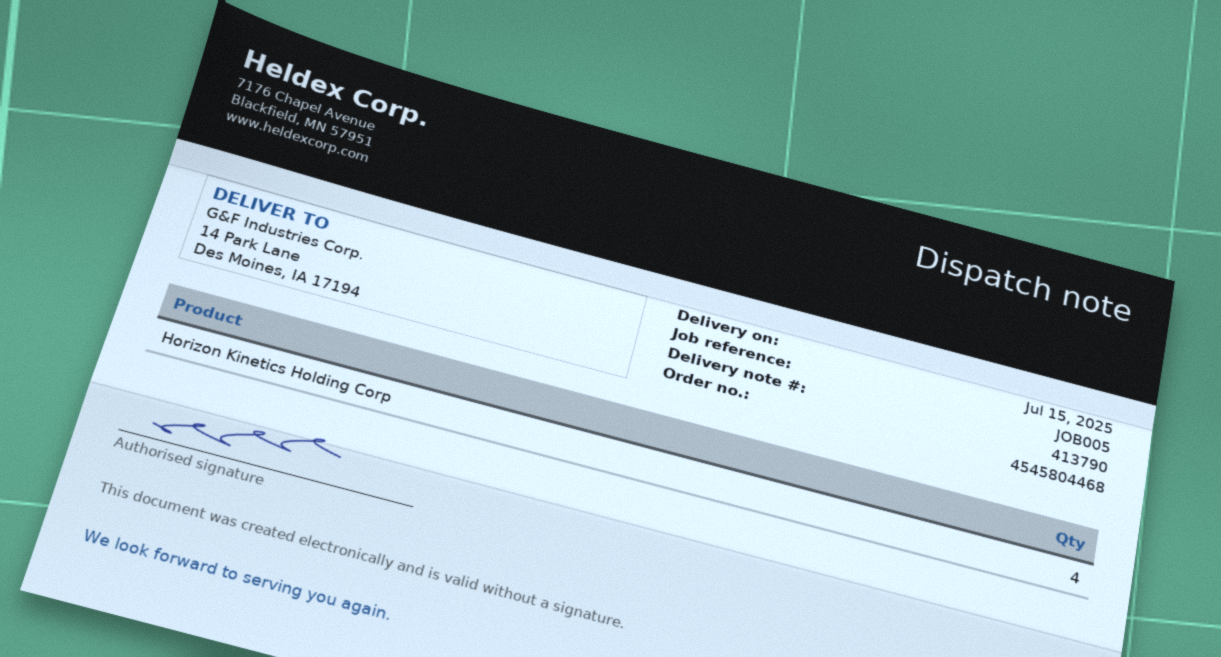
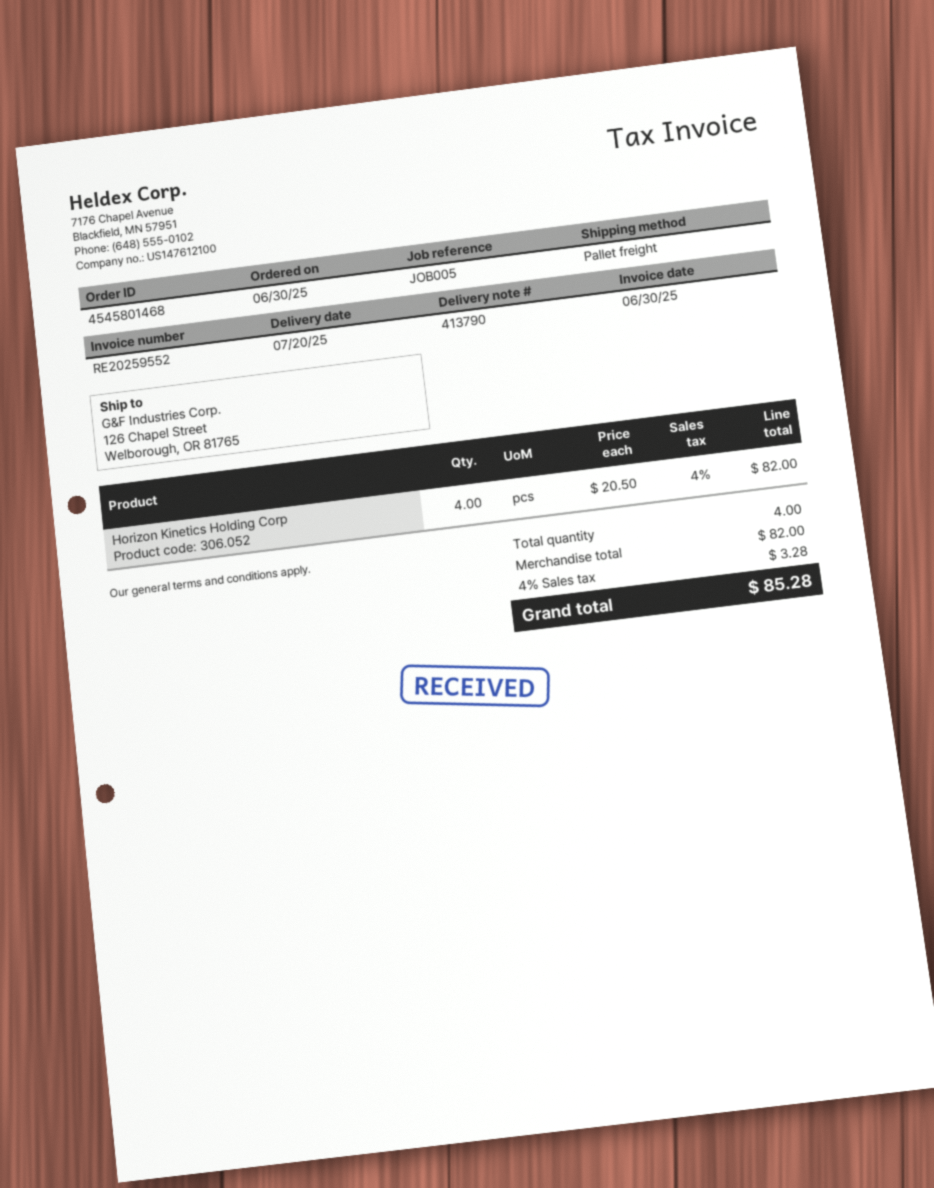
order number: 4545804468 -> 4545801468
delivery date: 2025-07-15 -> 2025-07-20
ship to: 14 Park Lane, Des Moines, IA 17194 -> 126 Chapel Street, Welborough, OR 81765

